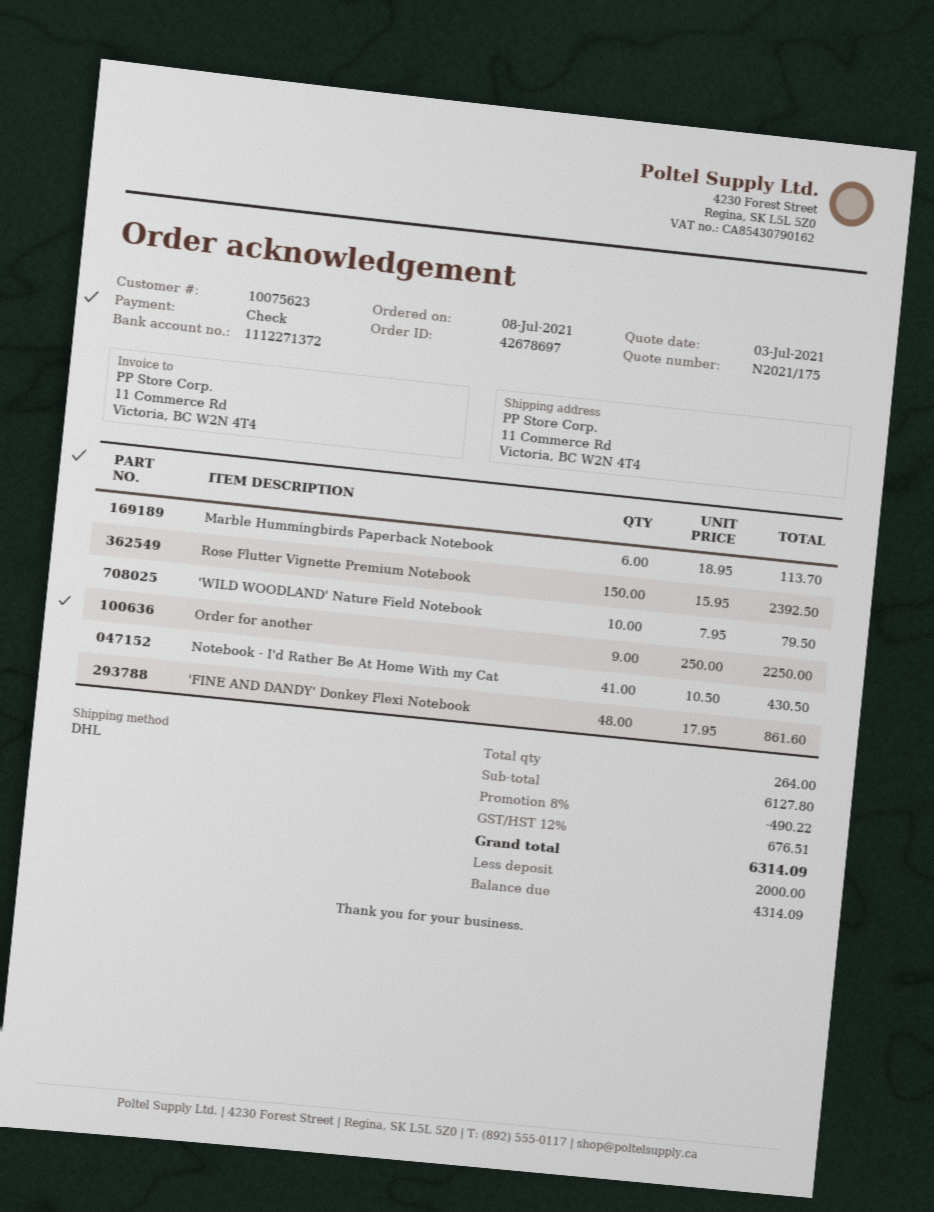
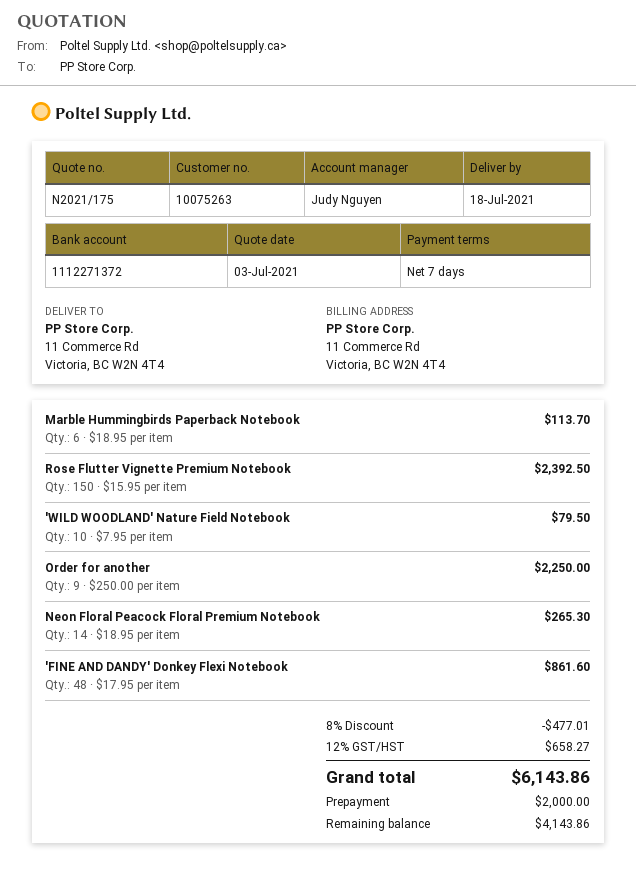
customer number: 10075623 -> 10075263
Notebook - I'd Rather Be At Home With my Cat: 41 x 10.50 = 430.50 -> none
Neon Floral Peacock Floral Premium Notebook: none -> 14 x 18.95 = 265.30
discount: 8% = 490.22 -> 8% = 477.01
tax: 12% = 676.51 -> 12% = 658.27
total: 6314.09 -> 6143.86
balance: 4314.09 -> 4143.86

